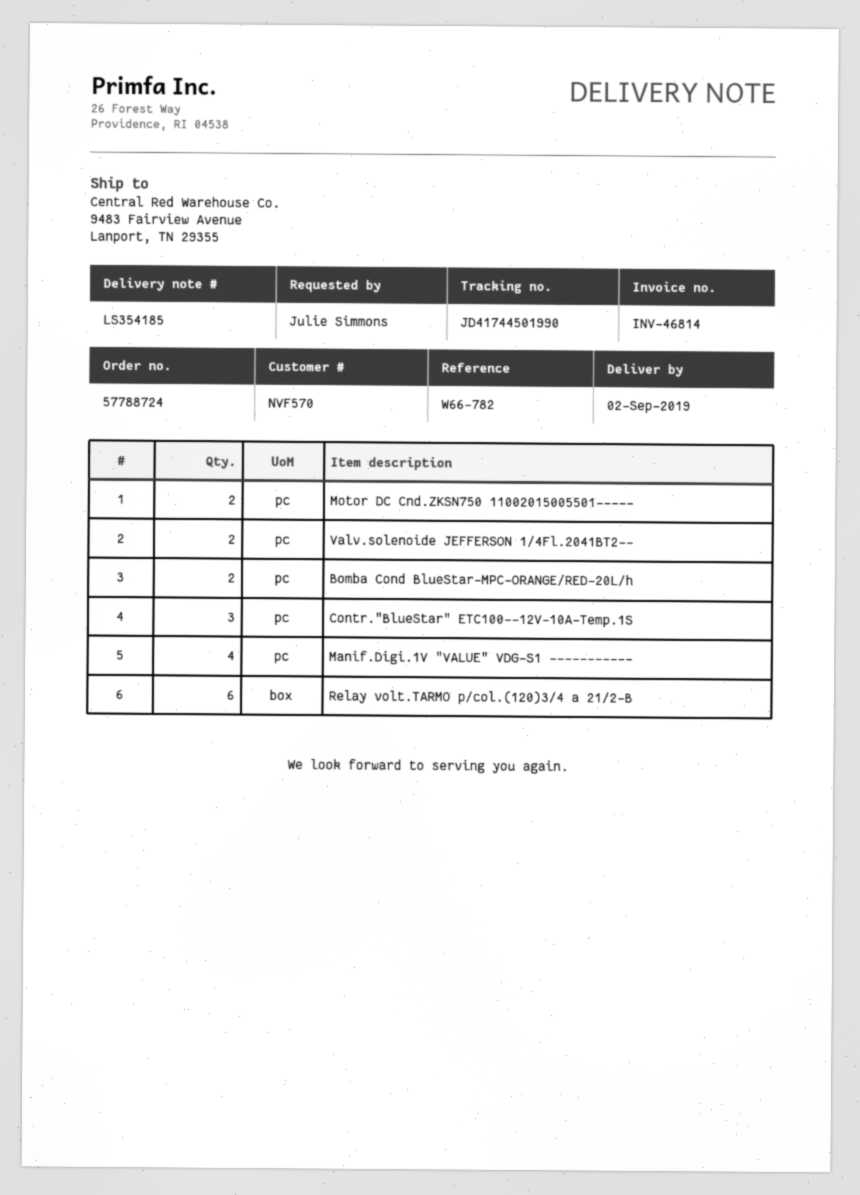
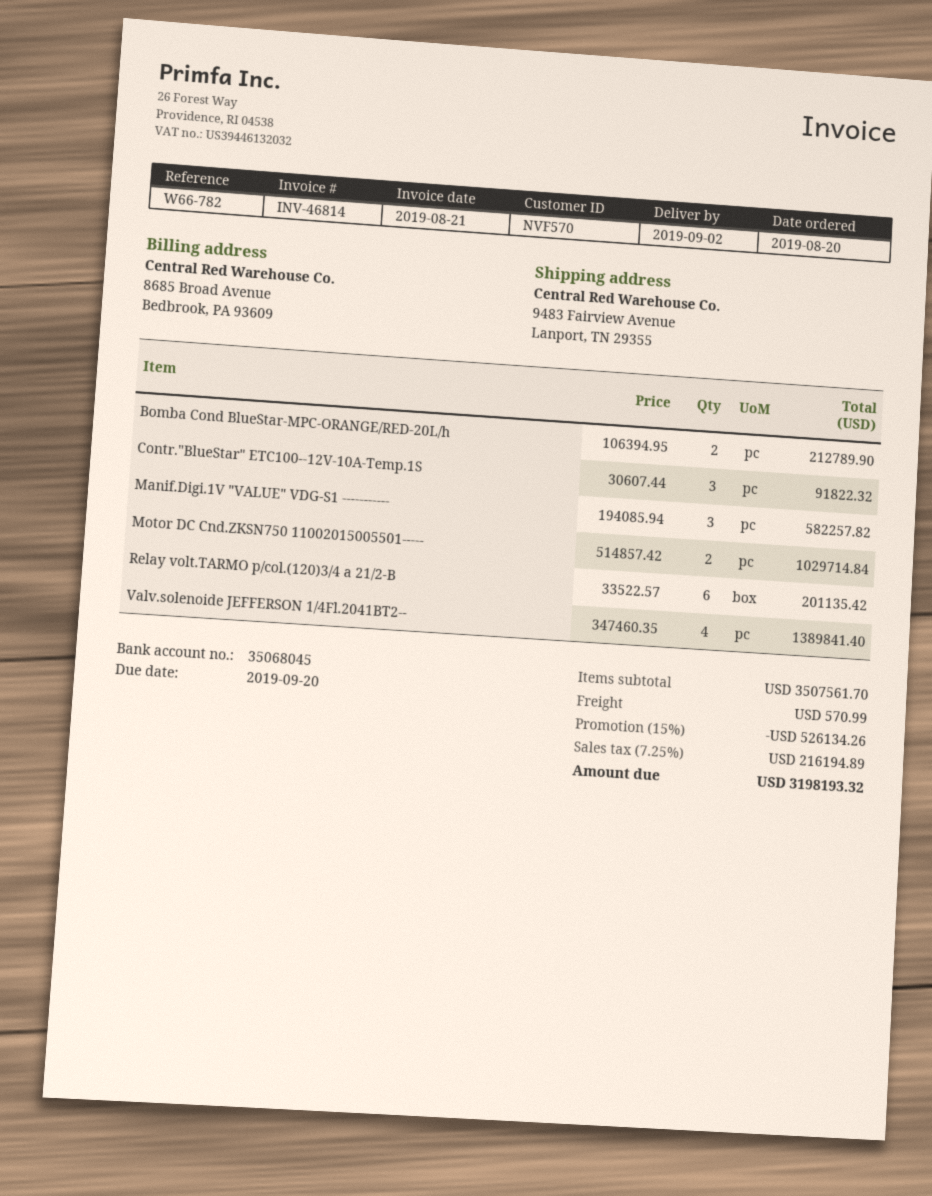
Valv.solenoide JEFFERSON 1/4Fl.2041BT2--: 2 -> 4
Manif.Digi.1V "VALUE" VDG-S1 -----------: 4 -> 3

